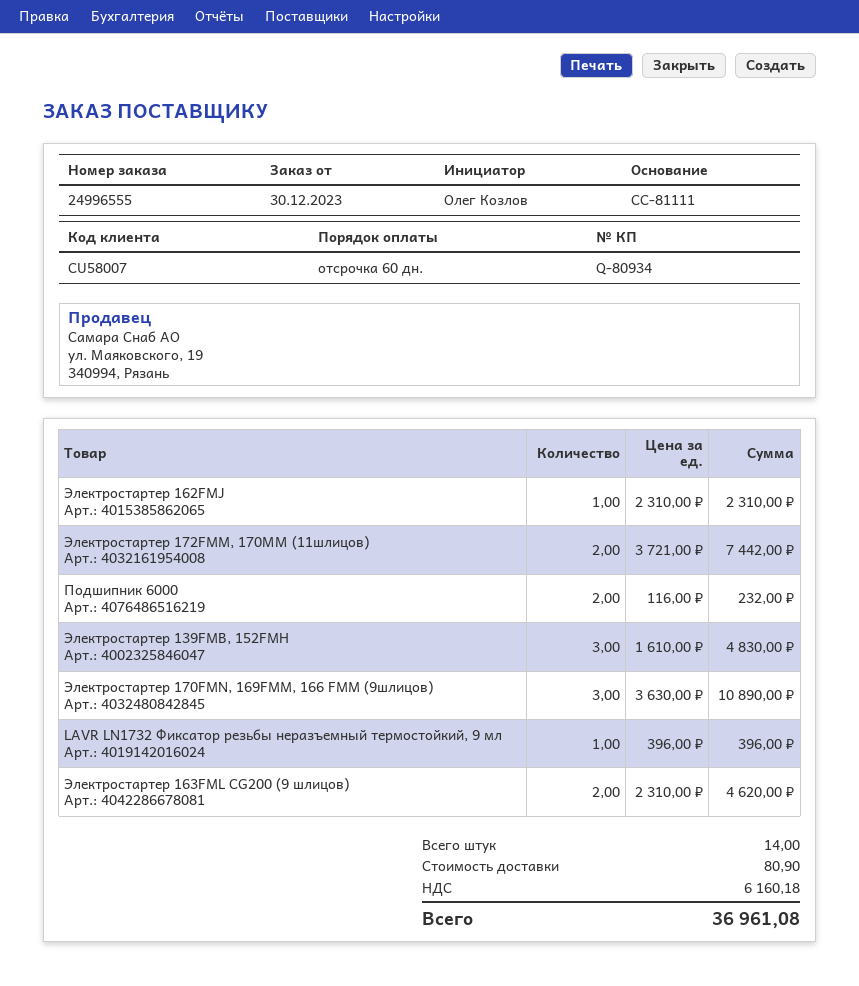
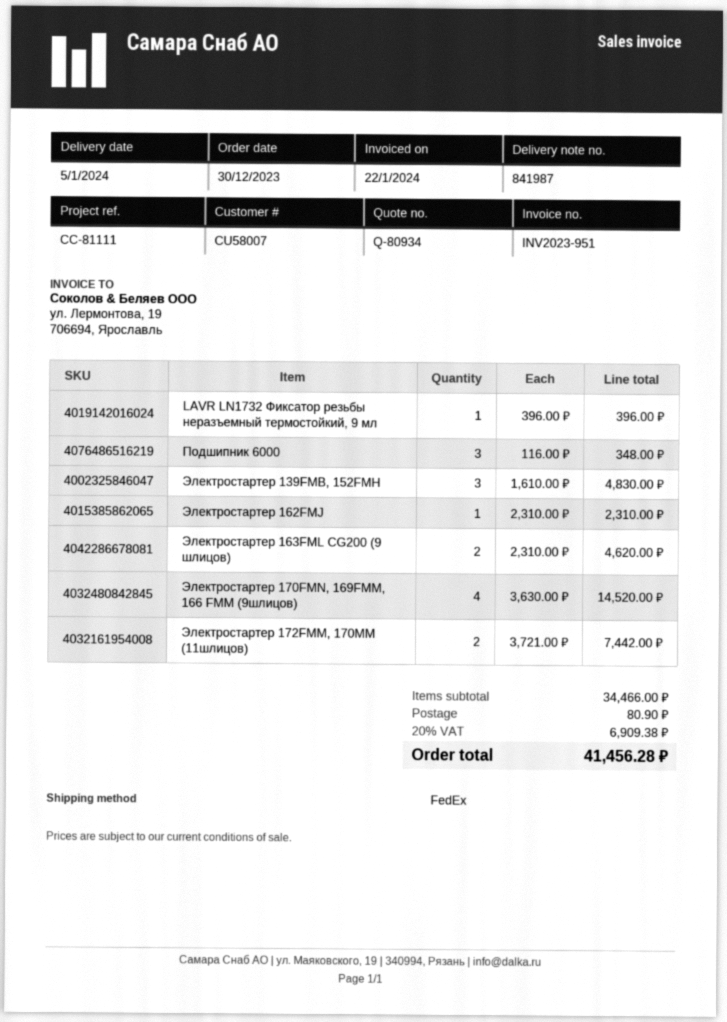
Подшипник 6000: 2 x 116.00 = 232.00 -> 3 x 116.00 = 348.00
Электростартер 170FMN, 169FMM, 166 FMM (9шлицов): 3 x 3630.00 = 10890.00 -> 4 x 3630.00 = 14520.00
tax: 6160.18 -> 6909.38
total: 36961.08 -> 41456.28

